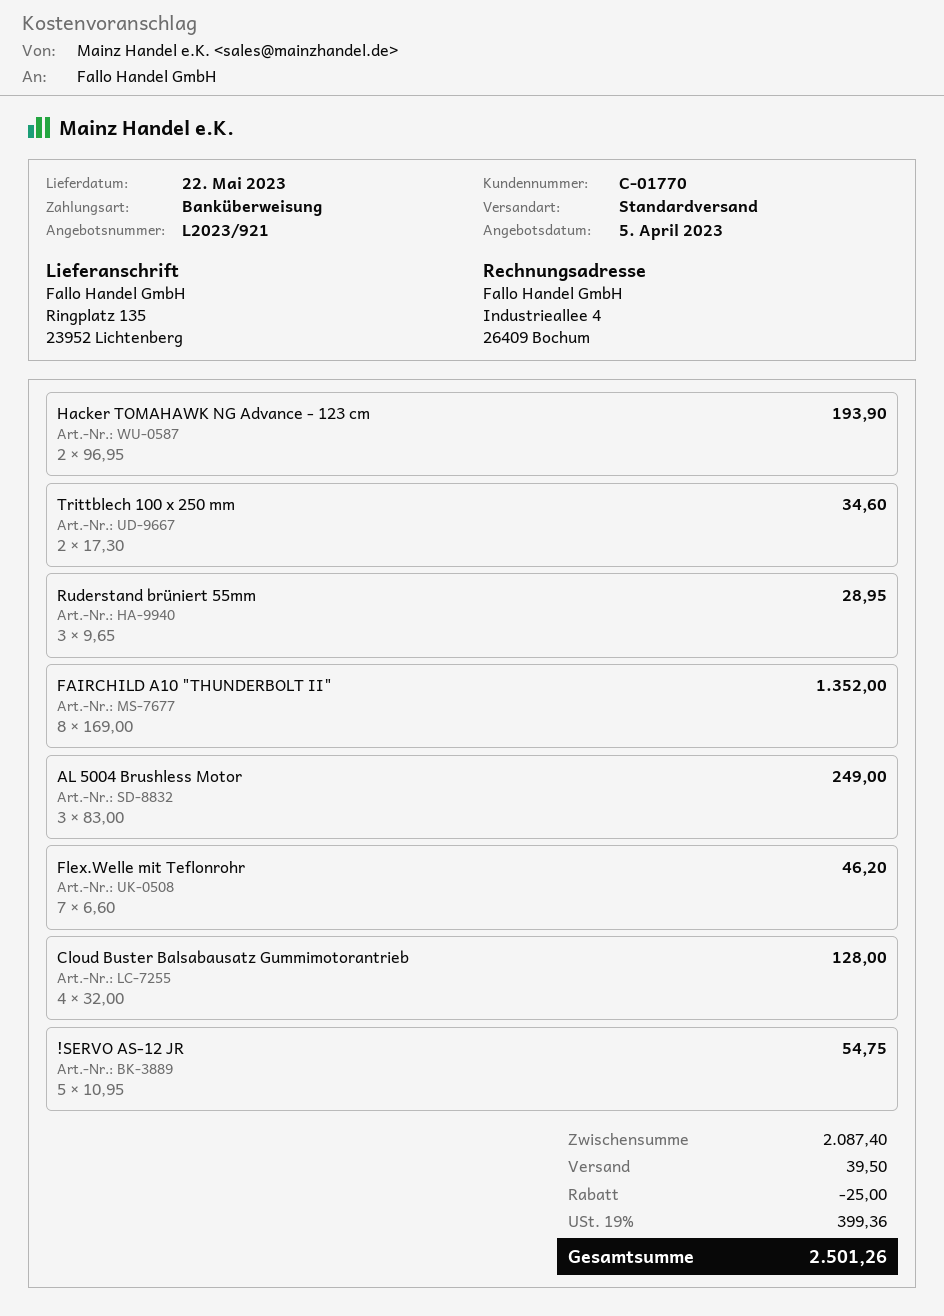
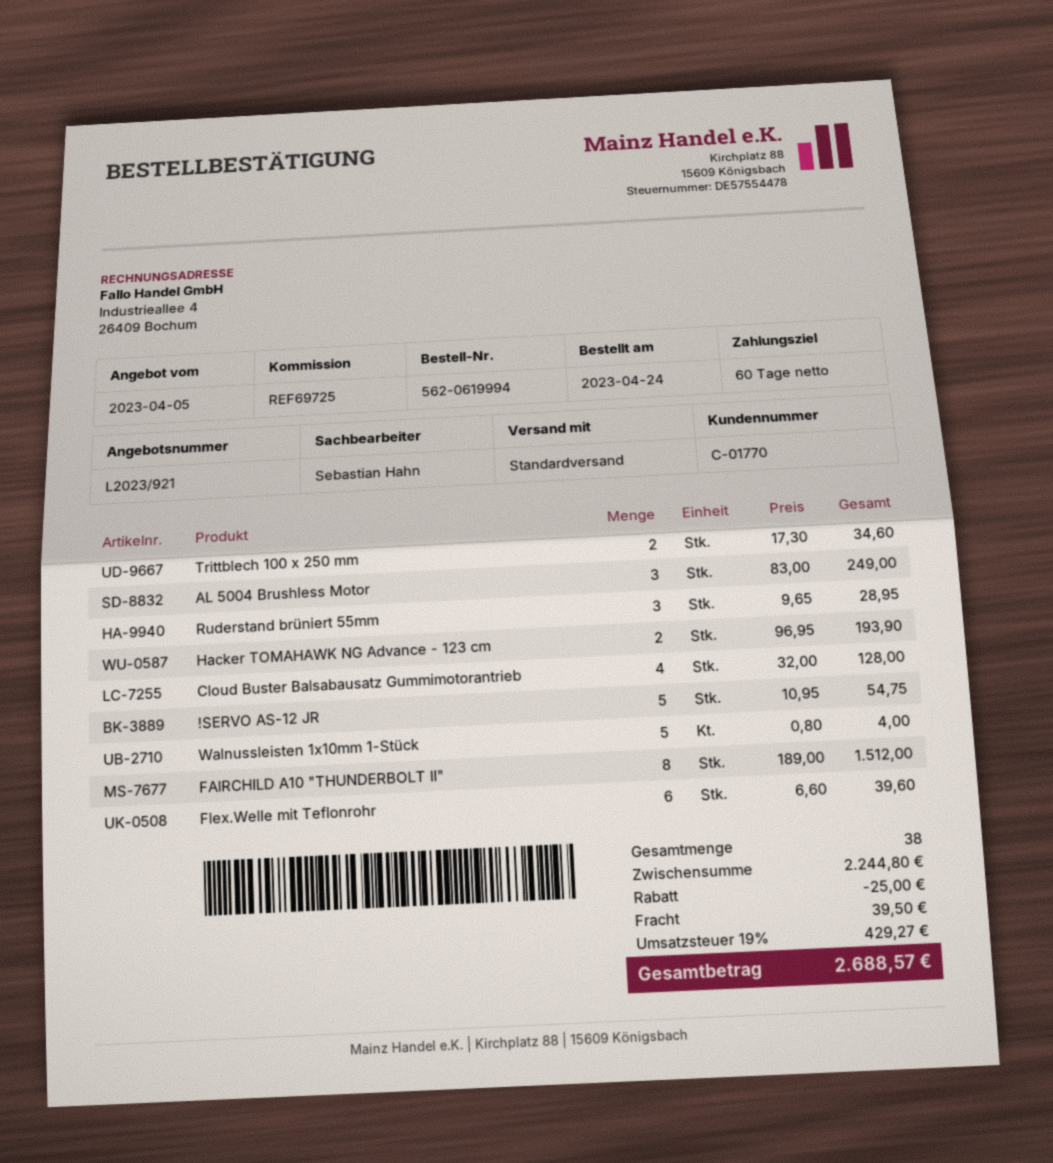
FAIRCHILD A10 "THUNDERBOLT II": 8 x 169.00 = 1352.00 -> 8 x 189.00 = 1512.00
Flex.Welle mit Teflonrohr: 7 x 6.60 = 46.20 -> 6 x 6.60 = 39.60
Walnussleisten 1x10mm 1-Stück: none -> 5 x 0.80 = 4.00
subtotal: 2087.40 -> 2244.80
tax: 19% = 399.36 -> 19% = 429.27
total: 2501.26 -> 2688.57

